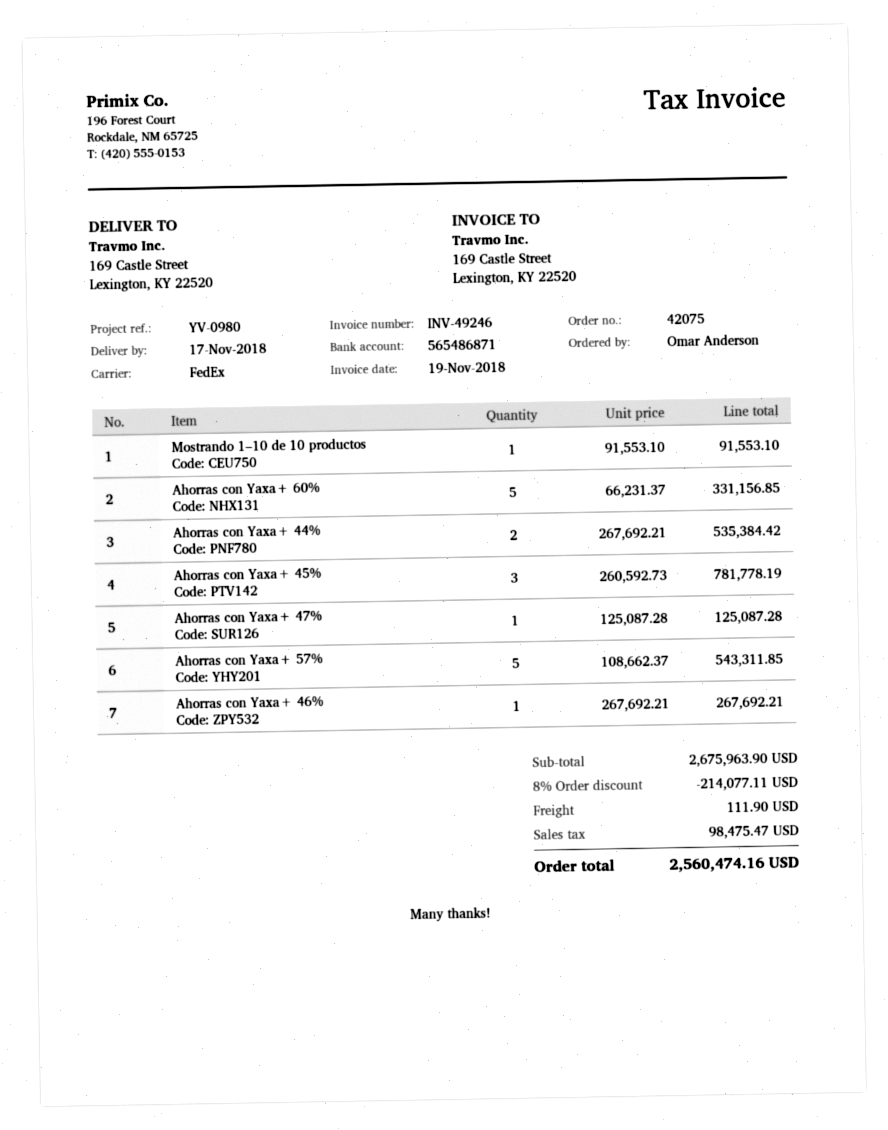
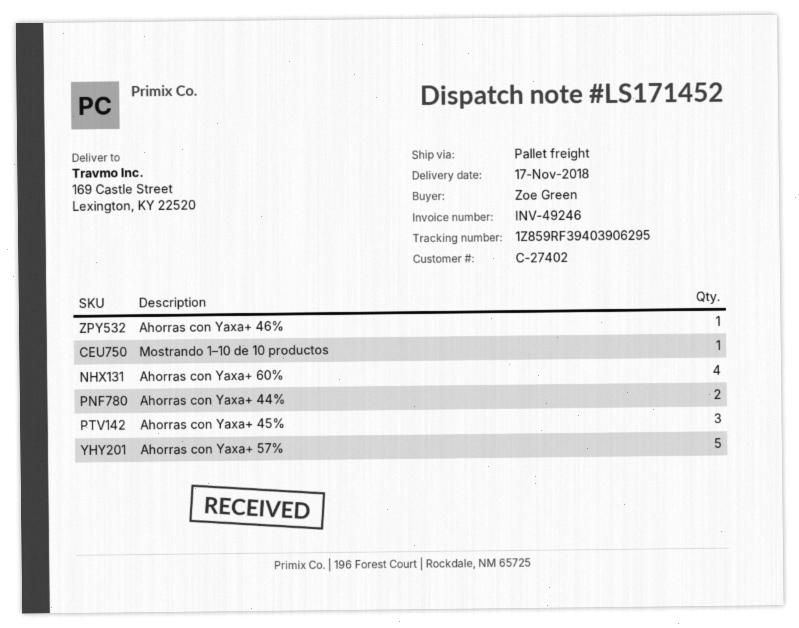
ordered by: Omar Anderson -> Zoe Green
shipping method: FedEx -> pallet freight
Ahorras con Yaxa+ 60%: 5 -> 4
Ahorras con Yaxa+ 47%: 1 -> none

